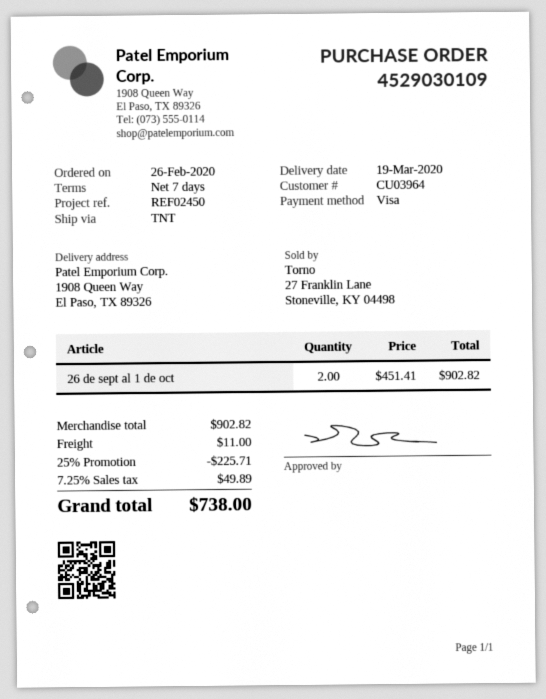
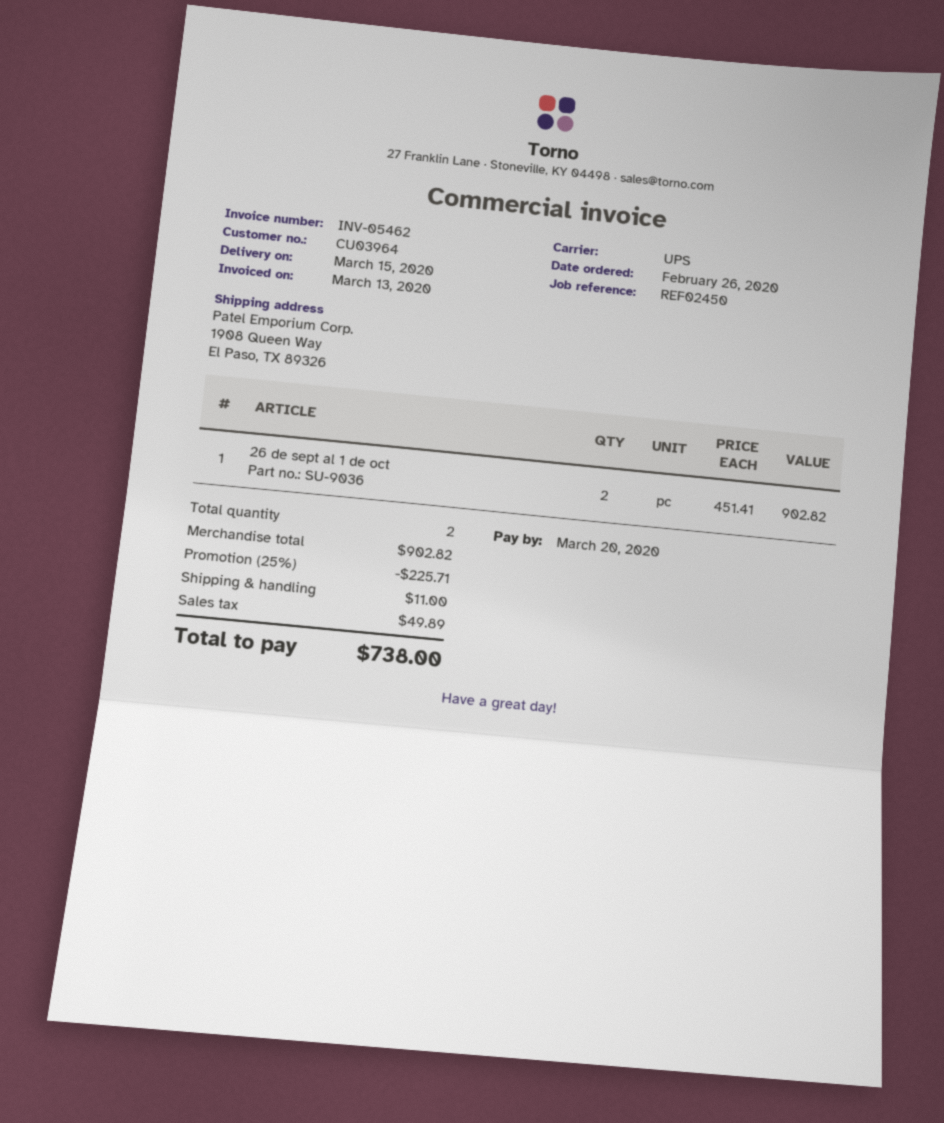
delivery date: 2020-03-19 -> 2020-03-15
shipping method: TNT -> UPS

